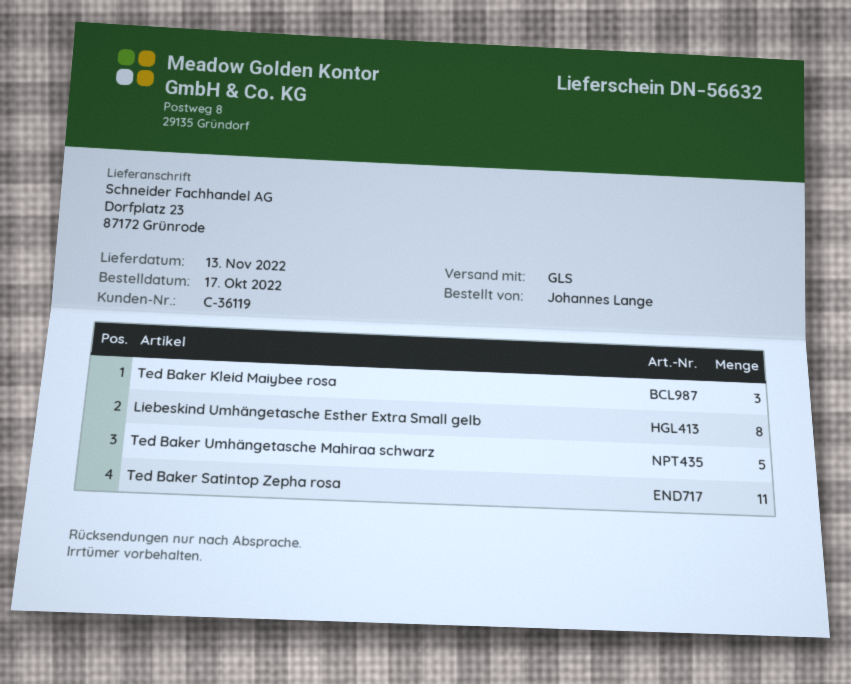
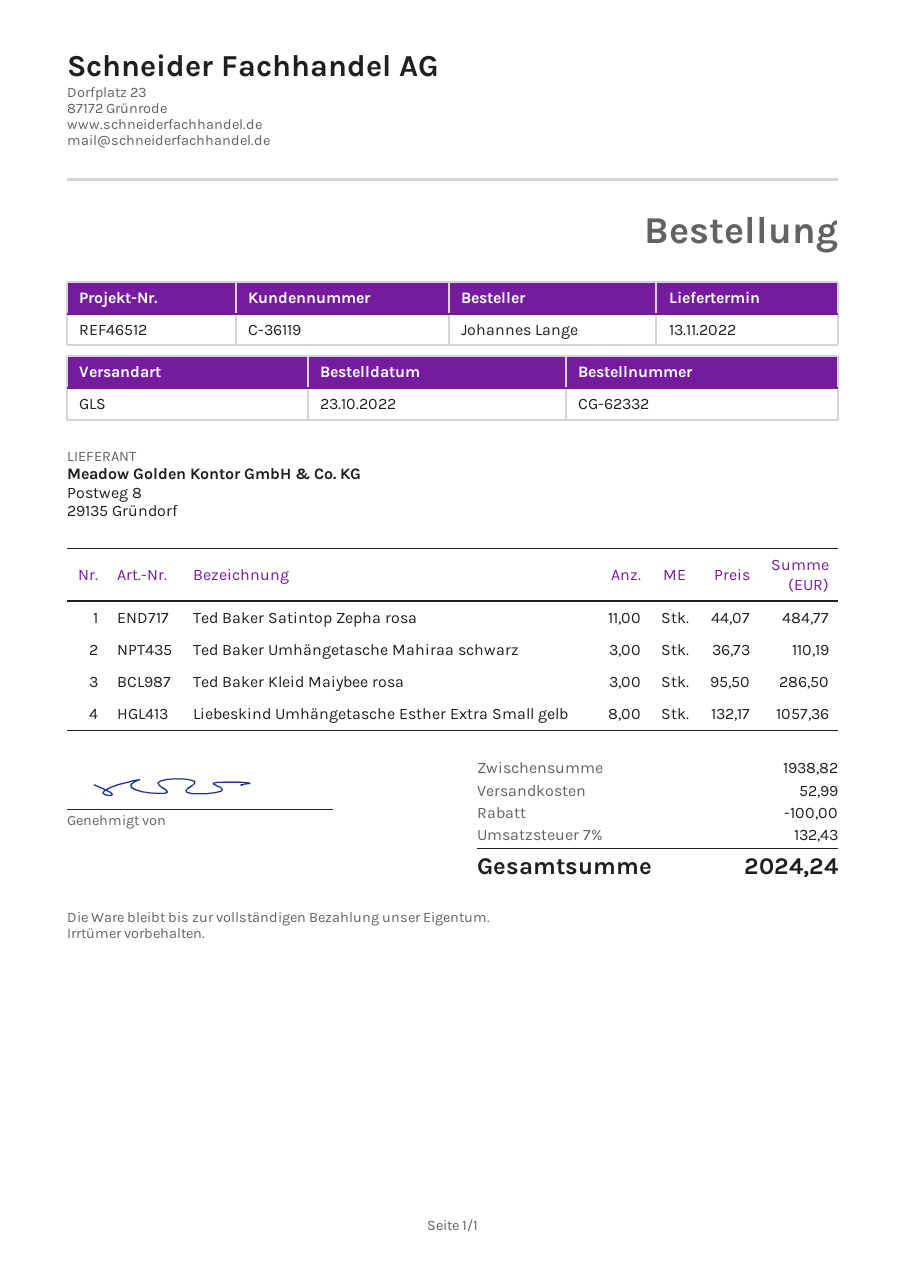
order date: 2022-10-17 -> 2022-10-23
Ted Baker Umhängetasche Mahiraa schwarz: 5 -> 3

